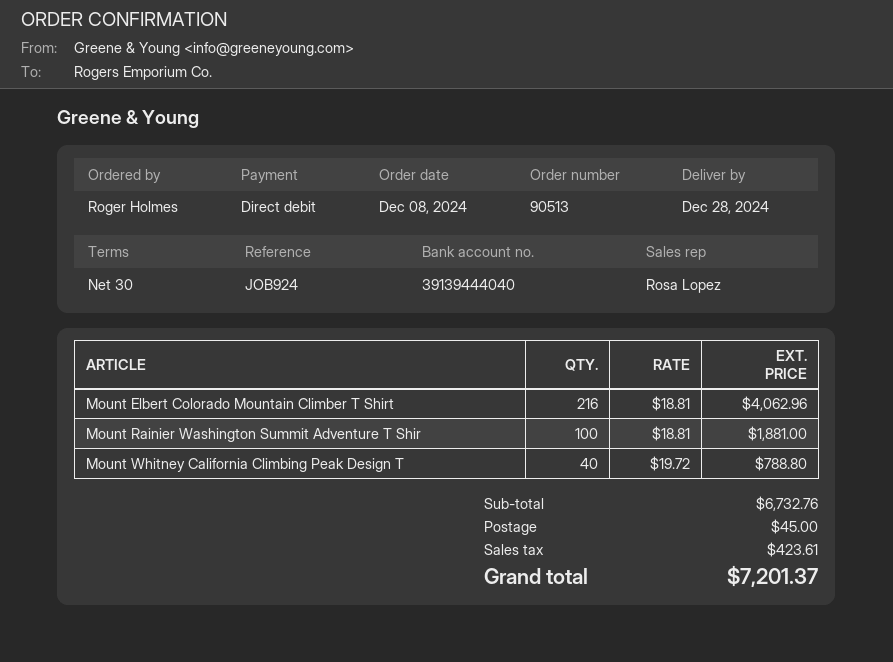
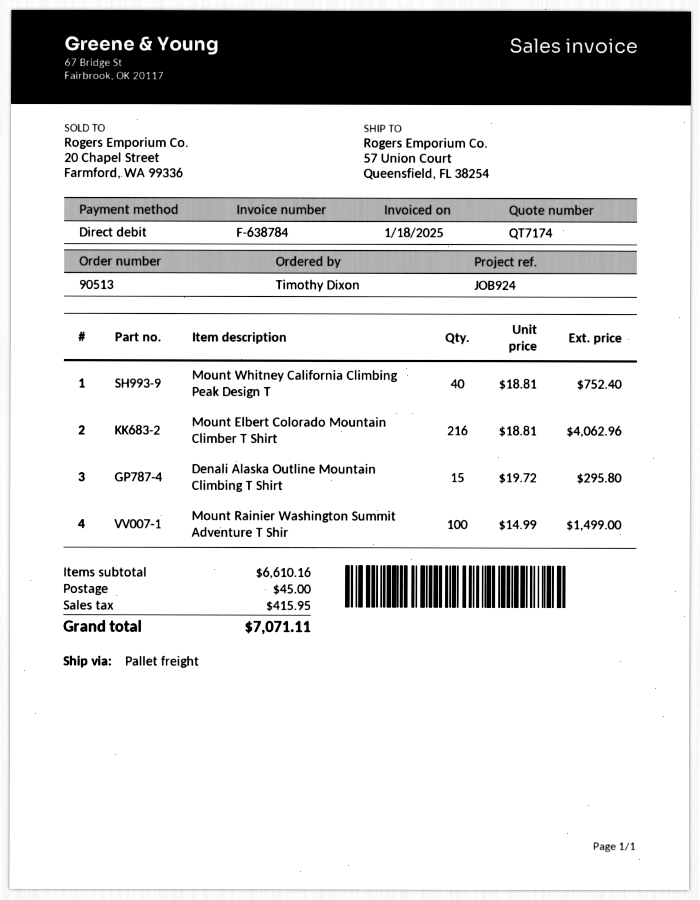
ordered by: Roger Holmes -> Timothy Dixon
Mount Rainier Washington Summit Adventure T Shir: 100 x 18.81 = 1881.00 -> 100 x 14.99 = 1499.00
Mount Whitney California Climbing Peak Design T: 40 x 19.72 = 788.80 -> 40 x 18.81 = 752.40
Denali Alaska Outline Mountain Climbing T Shirt: none -> 15 x 19.72 = 295.80
subtotal: 6732.76 -> 6610.16
tax: 423.61 -> 415.95
total: 7201.37 -> 7071.11

